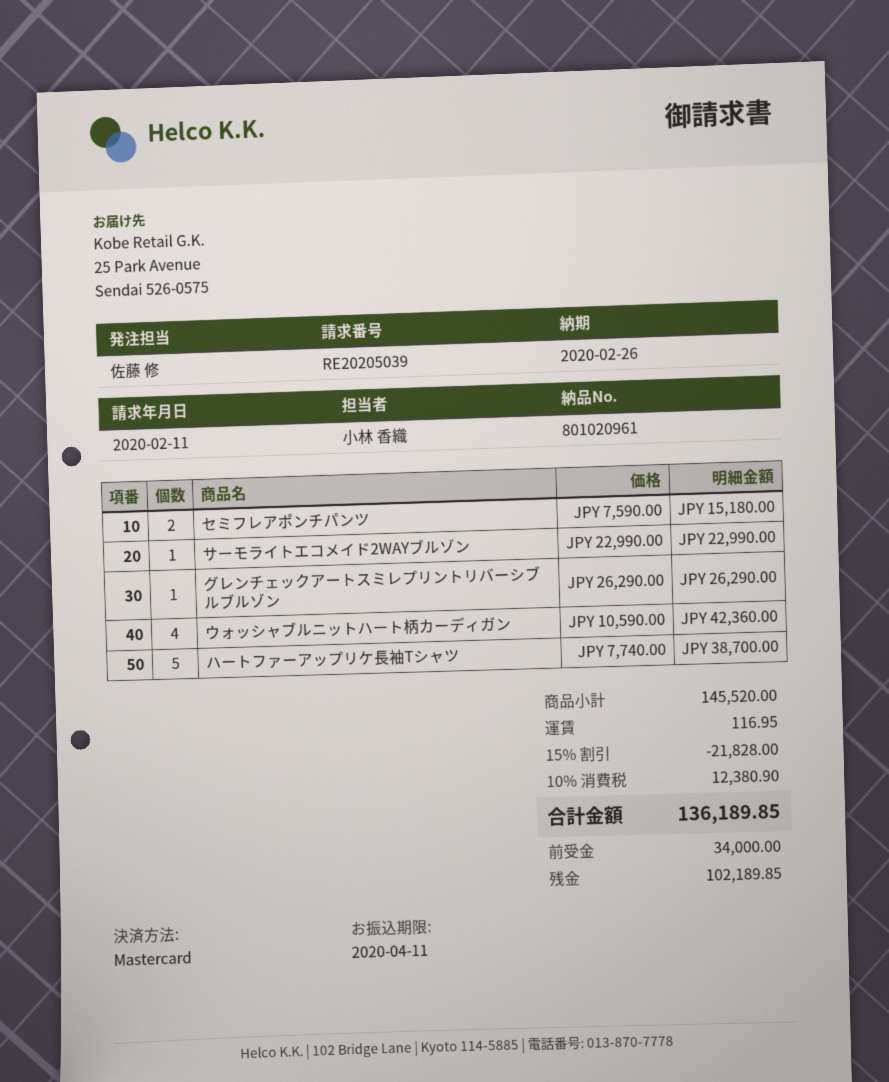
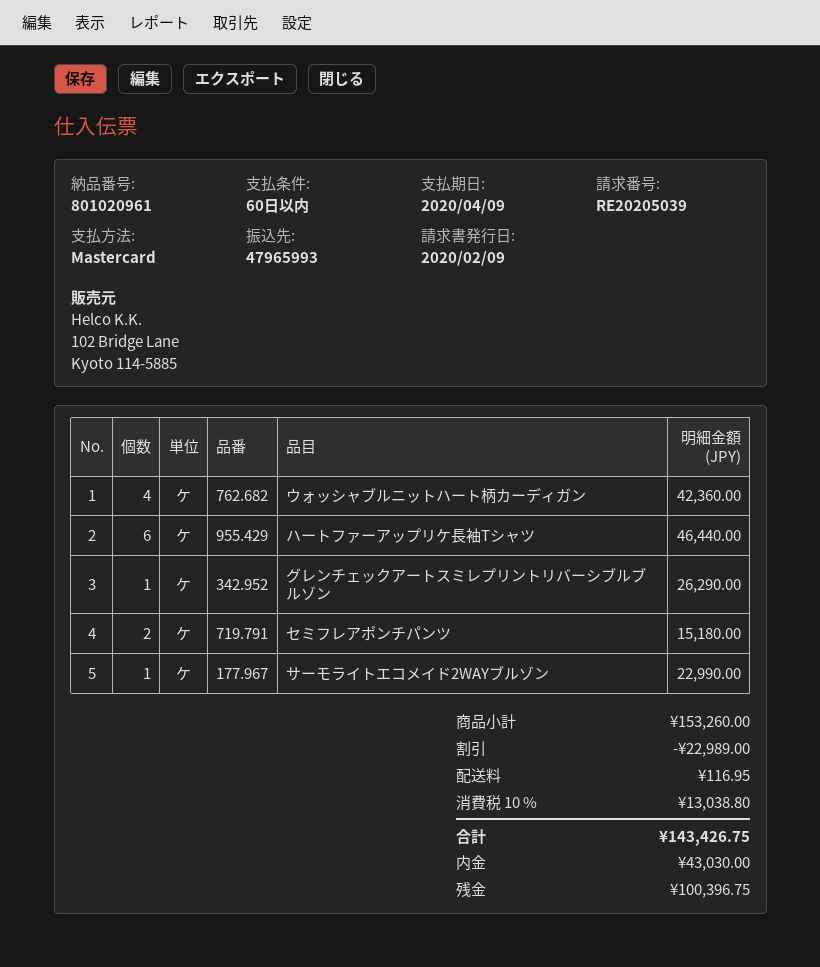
invoice date: 2020-02-11 -> 2020-02-09
due date: 2020-04-11 -> 2020-04-09
ハートファーアップリケ長袖Tシャツ: 5 for 38700.00 -> 6 for 46440.00
subtotal: 145520.00 -> 153260.00
discount: 21828.00 -> 22989.00
tax: 10% = 12380.90 -> 10% = 13038.80
total: 136189.85 -> 143426.75
deposit: 34000.00 -> 43030.00
balance: 102189.85 -> 100396.75

